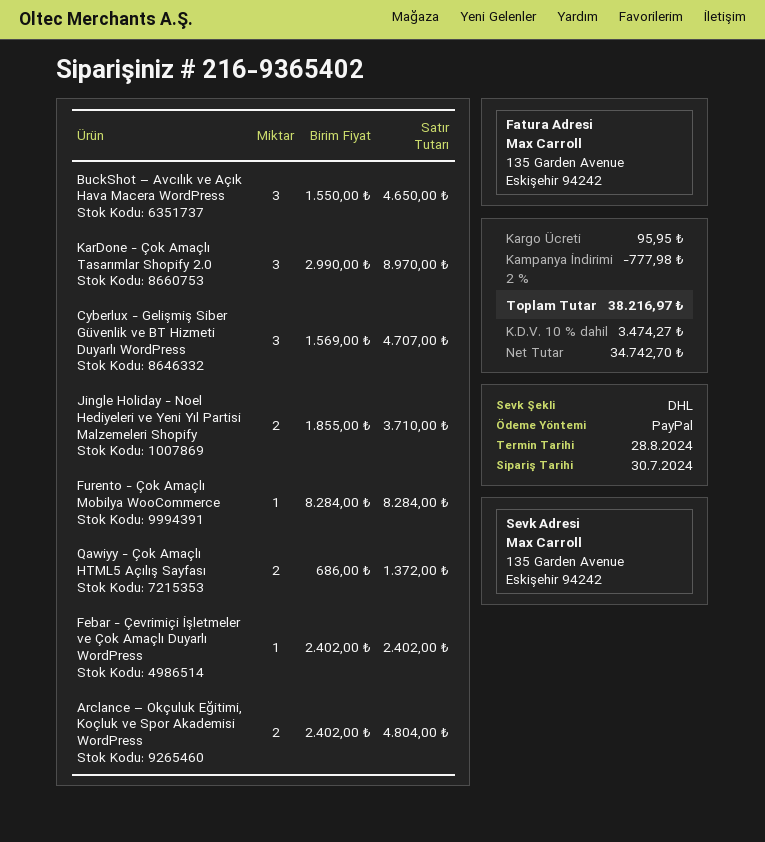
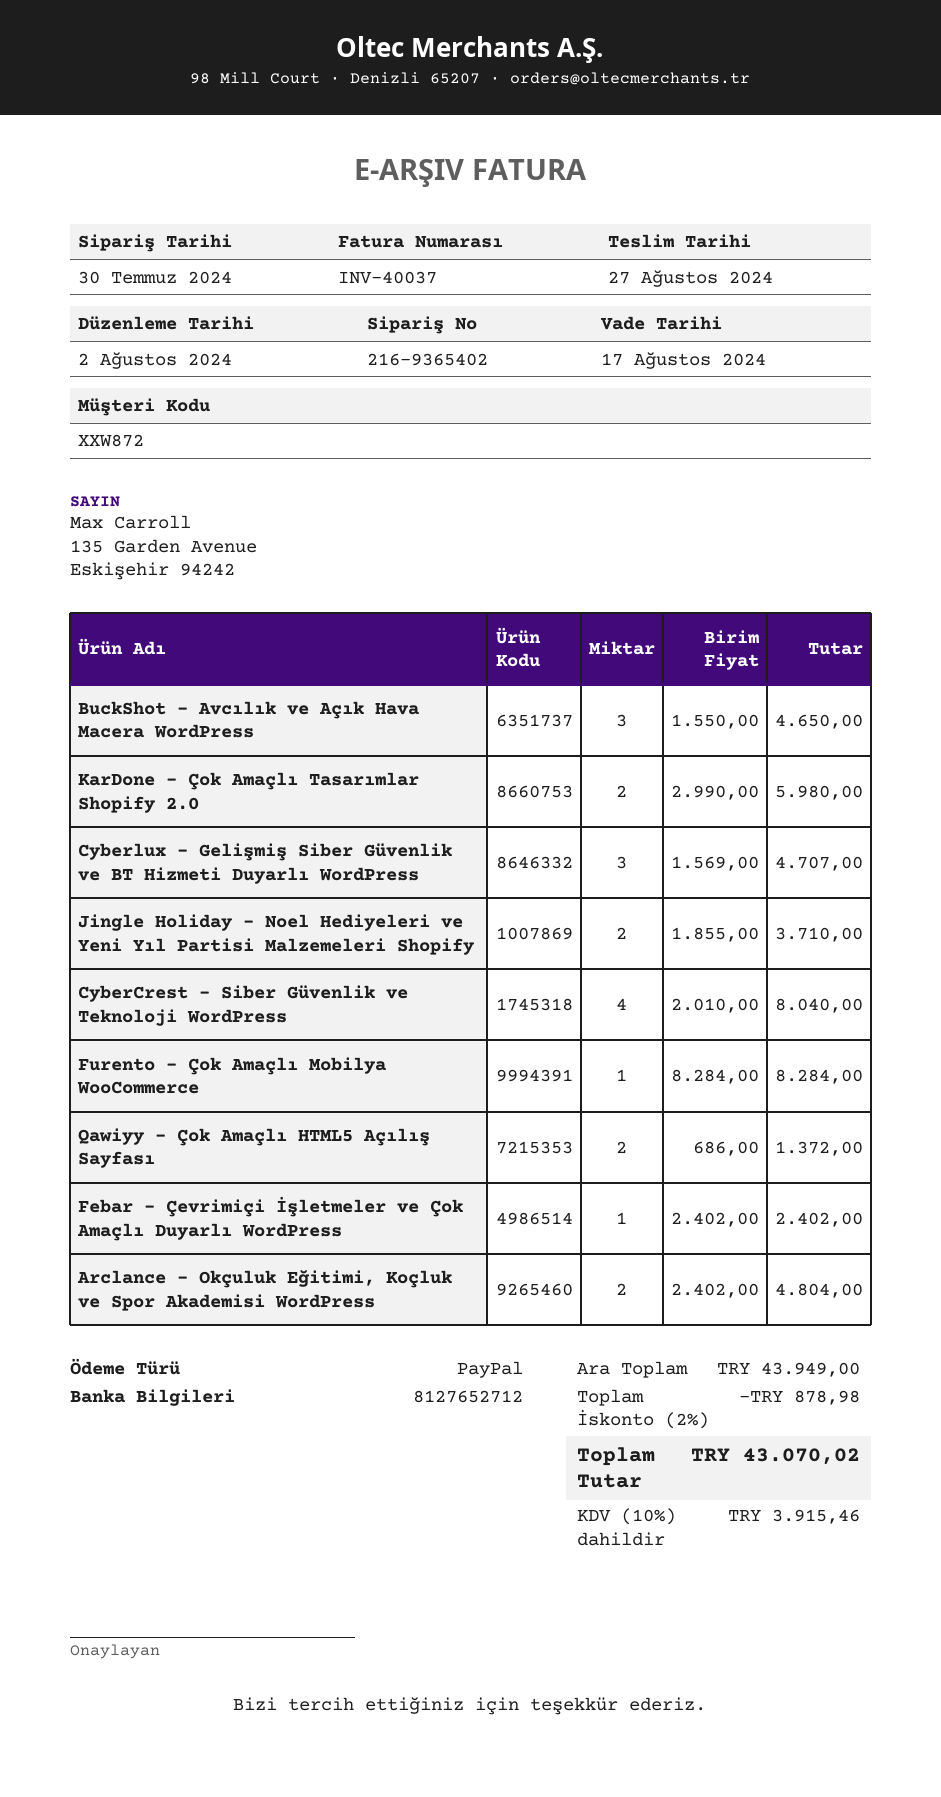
delivery date: 2024-08-28 -> 2024-08-27
KarDone - Çok Amaçlı Tasarımlar Shopify 2.0: 3 x 2990.00 = 8970.00 -> 2 x 2990.00 = 5980.00
CyberCrest – Siber Güvenlik ve Teknoloji WordPress: none -> 4 x 2010.00 = 8040.00
discount: 2% = 777.98 -> 2% = 878.98
shipping: 95.95 -> none
tax: 10% = 3474.27 -> 10% = 3915.46
total: 38216.97 -> 43070.02

